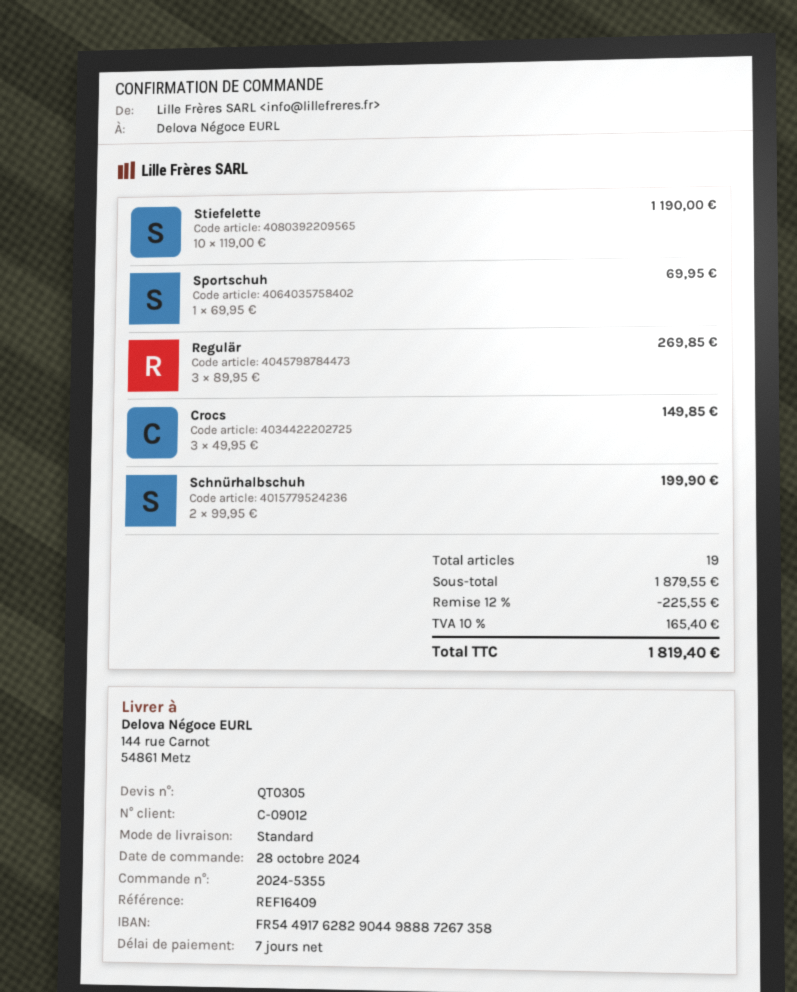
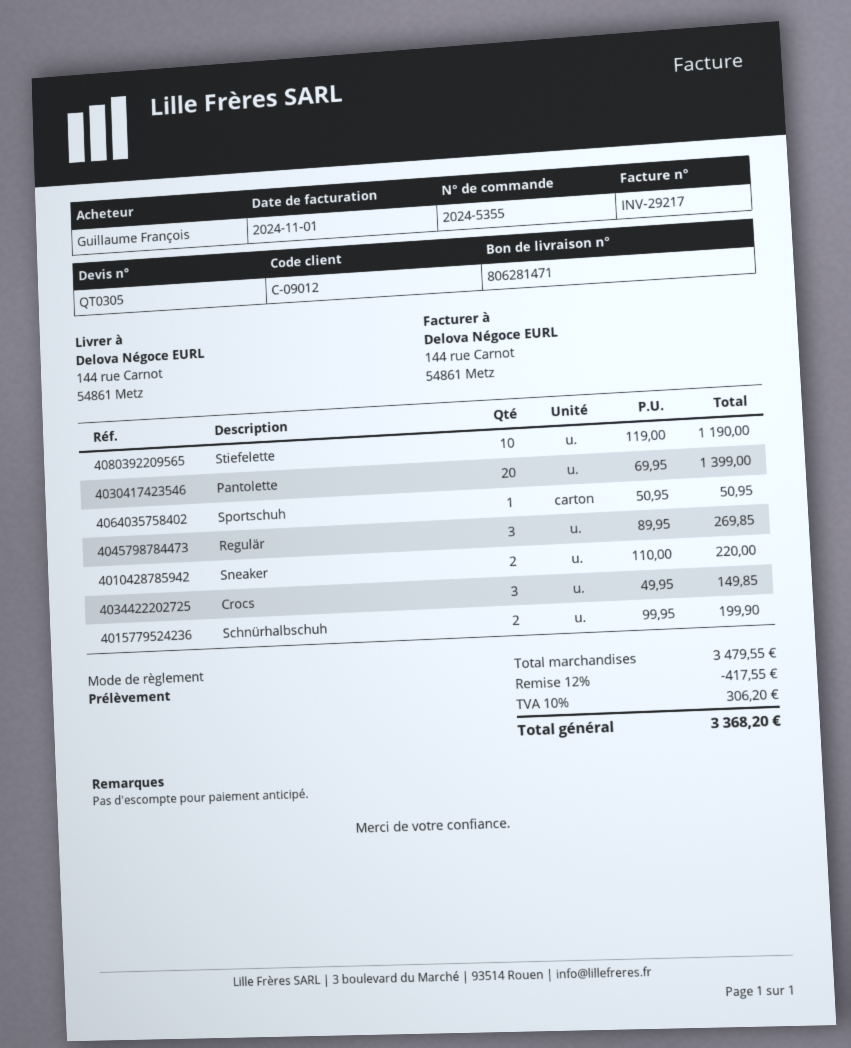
Sportschuh: 1 x 69.95 = 69.95 -> 1 x 50.95 = 50.95
Pantolette: none -> 20 x 69.95 = 1399.00
Sneaker: none -> 2 x 110.00 = 220.00
subtotal: 1879.55 -> 3479.55
discount: 12% = 225.55 -> 12% = 417.55
tax: 10% = 165.40 -> 10% = 306.20
total: 1819.40 -> 3368.20

